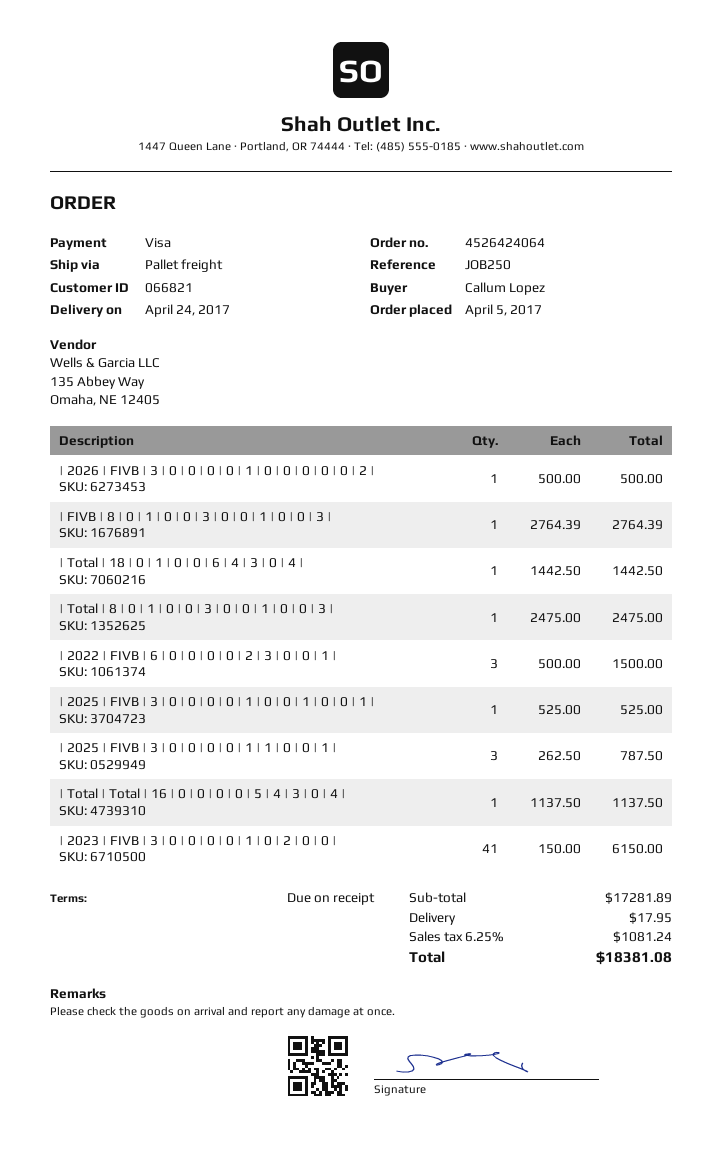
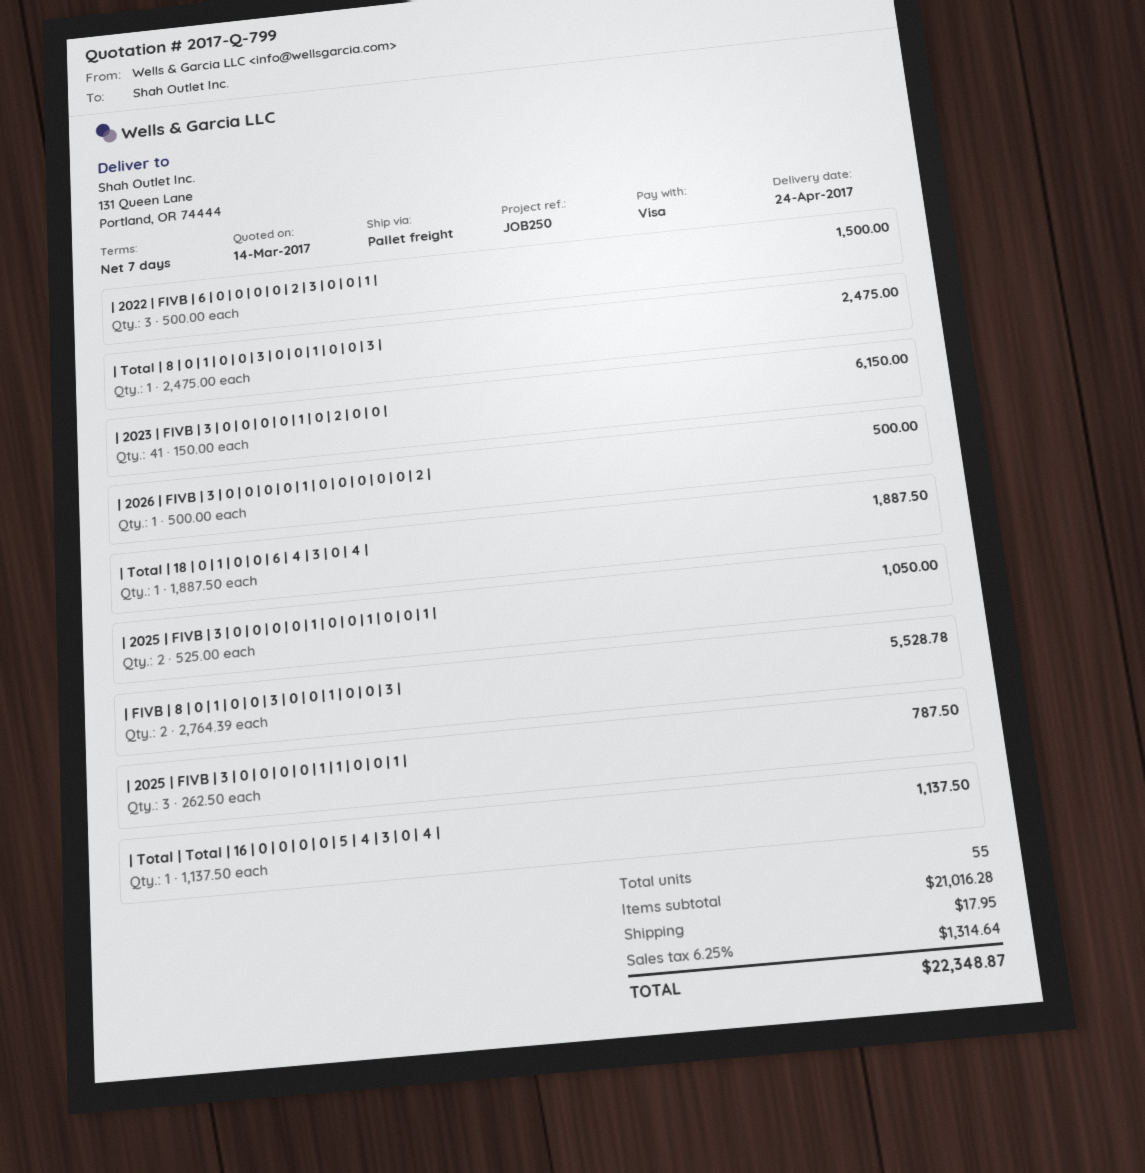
payment terms: on receipt -> 7 days
| FIVB | 8 | 0 | 1 | 0 | 0 | 3 | 0 | 0 | 1 | 0 | 0 | 3 |: 1 x 2764.39 = 2764.39 -> 2 x 2764.39 = 5528.78
| Total | 18 | 0 | 1 | 0 | 0 | 6 | 4 | 3 | 0 | 4 |: 1 x 1442.50 = 1442.50 -> 1 x 1887.50 = 1887.50
| 2025 | FIVB | 3 | 0 | 0 | 0 | 0 | 1 | 0 | 0 | 1 | 0 | 0 | 1 |: 1 x 525.00 = 525.00 -> 2 x 525.00 = 1050.00
subtotal: 17281.89 -> 21016.28
tax: 6.25% = 1081.24 -> 6.25% = 1314.64
total: 18381.08 -> 22348.87

